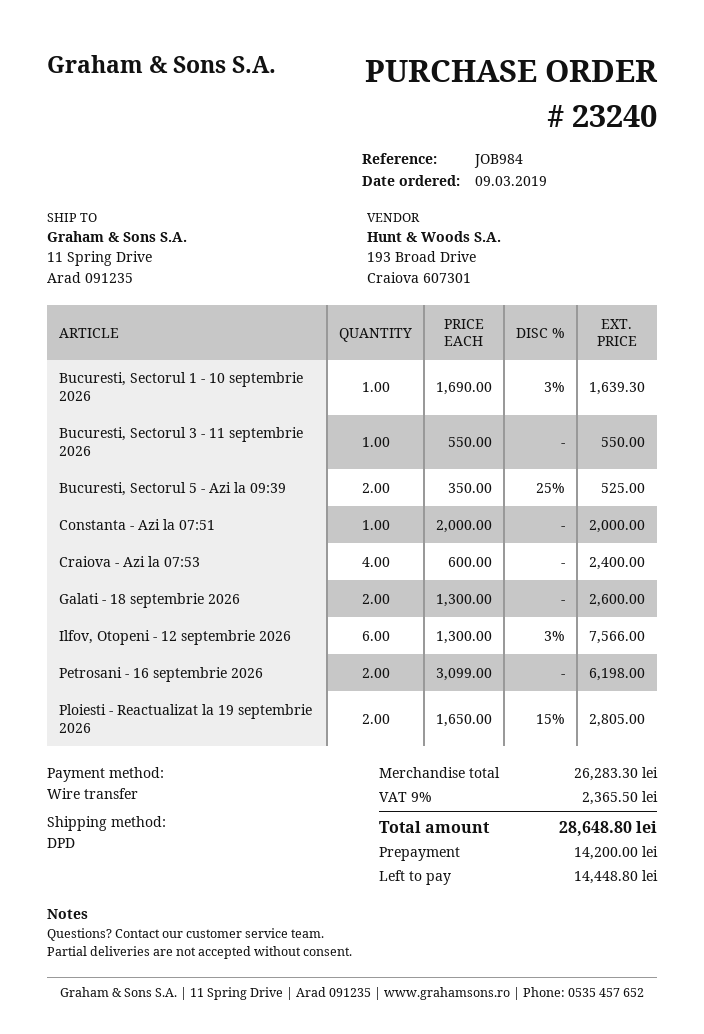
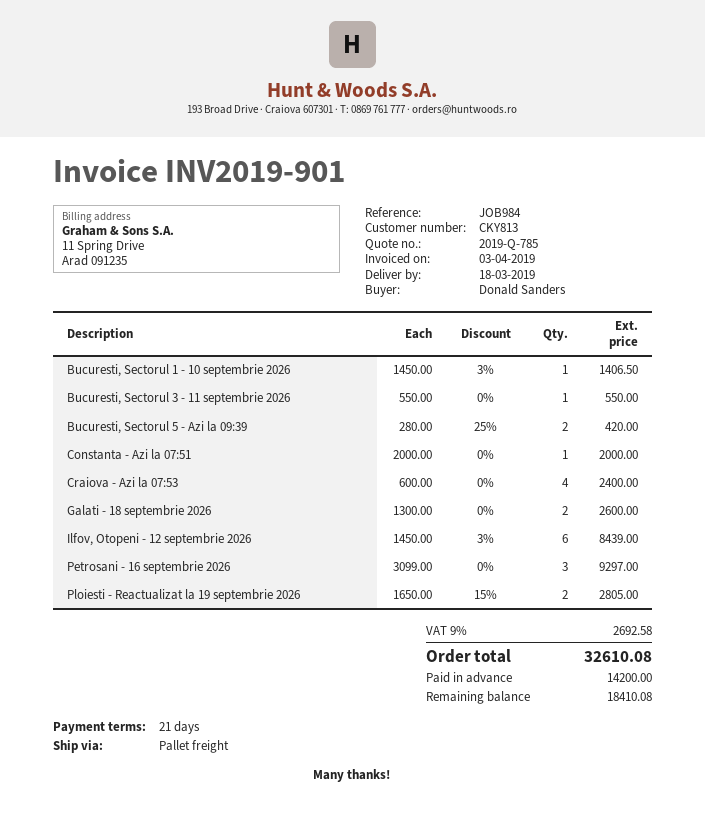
shipping method: DPD -> pallet freight
Bucuresti, Sectorul 1 - 10 septembrie 2026: 1 x 1690.00 - 3% = 1639.30 -> 1 x 1450.00 - 3% = 1406.50
Bucuresti, Sectorul 5 - Azi la 09:39: 2 x 350.00 - 25% = 525.00 -> 2 x 280.00 - 25% = 420.00
Ilfov, Otopeni - 12 septembrie 2026: 6 x 1300.00 - 3% = 7566.00 -> 6 x 1450.00 - 3% = 8439.00
Petrosani - 16 septembrie 2026: 2 x 3099.00 = 6198.00 -> 3 x 3099.00 = 9297.00
tax: 9% = 2365.50 -> 9% = 2692.58
total: 28648.80 -> 32610.08
balance: 14448.80 -> 18410.08

